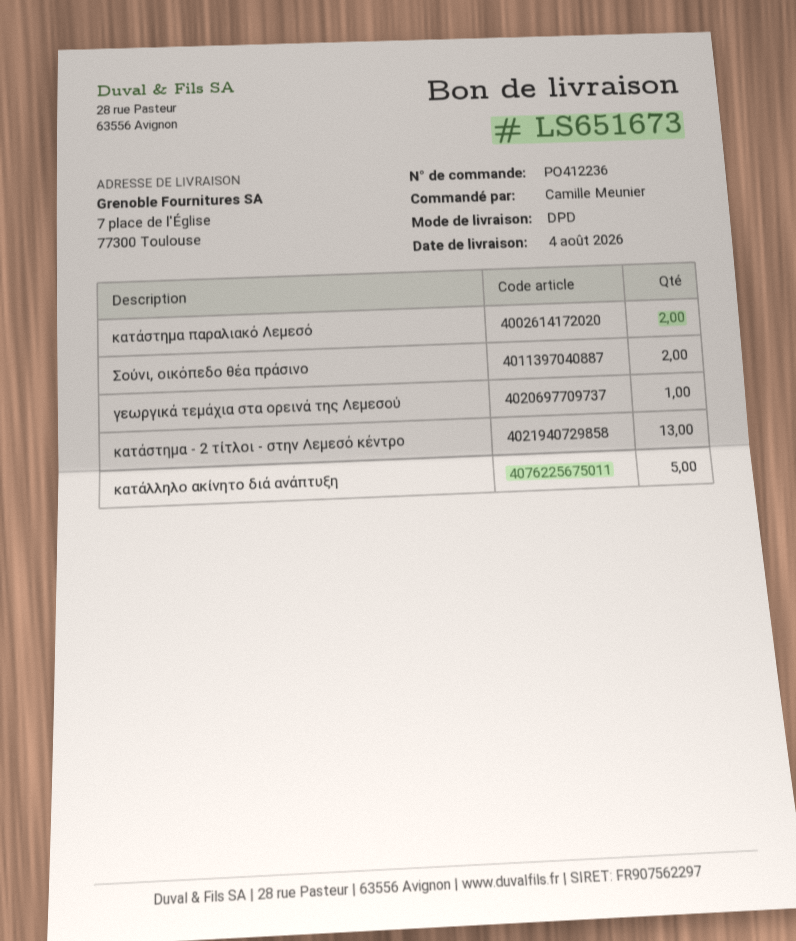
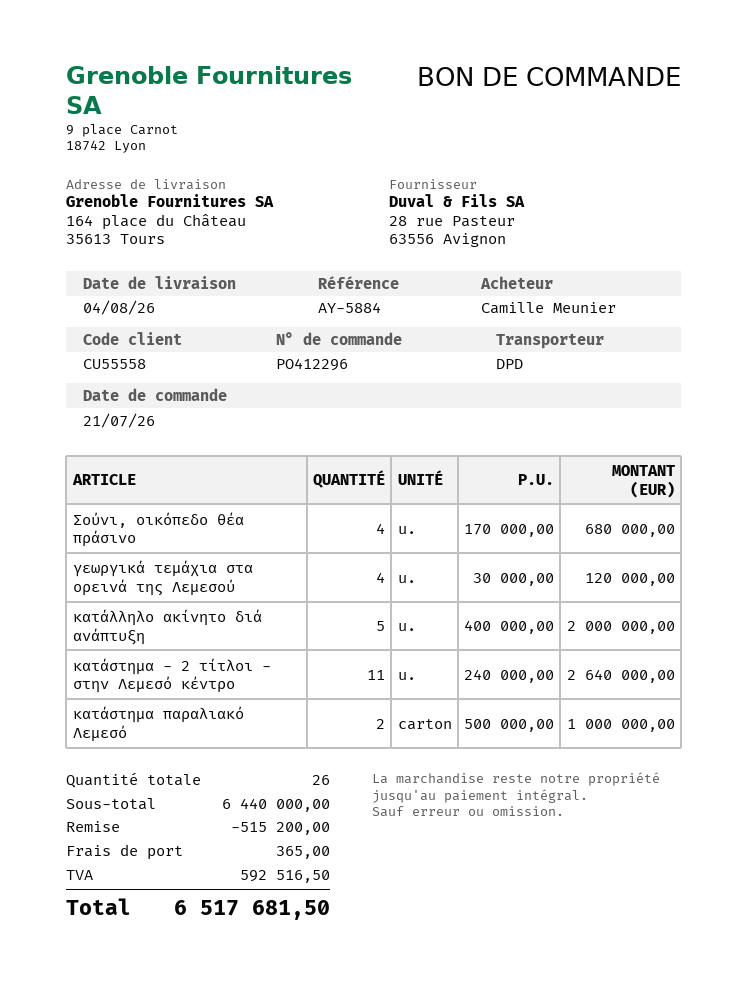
order number: PO412236 -> PO412296
ship to: 7 place de l'Église, 77300 Toulouse -> 164 place du Château, 35613 Tours
Σούνι, οικόπεδο θέα πράσινο: 2 -> 4
γεωργικά τεμάχια στα ορεινά της Λεμεσού: 1 -> 4
κατάστημα - 2 τίτλοι - στην Λεμεσό κέντρο: 13 -> 11

